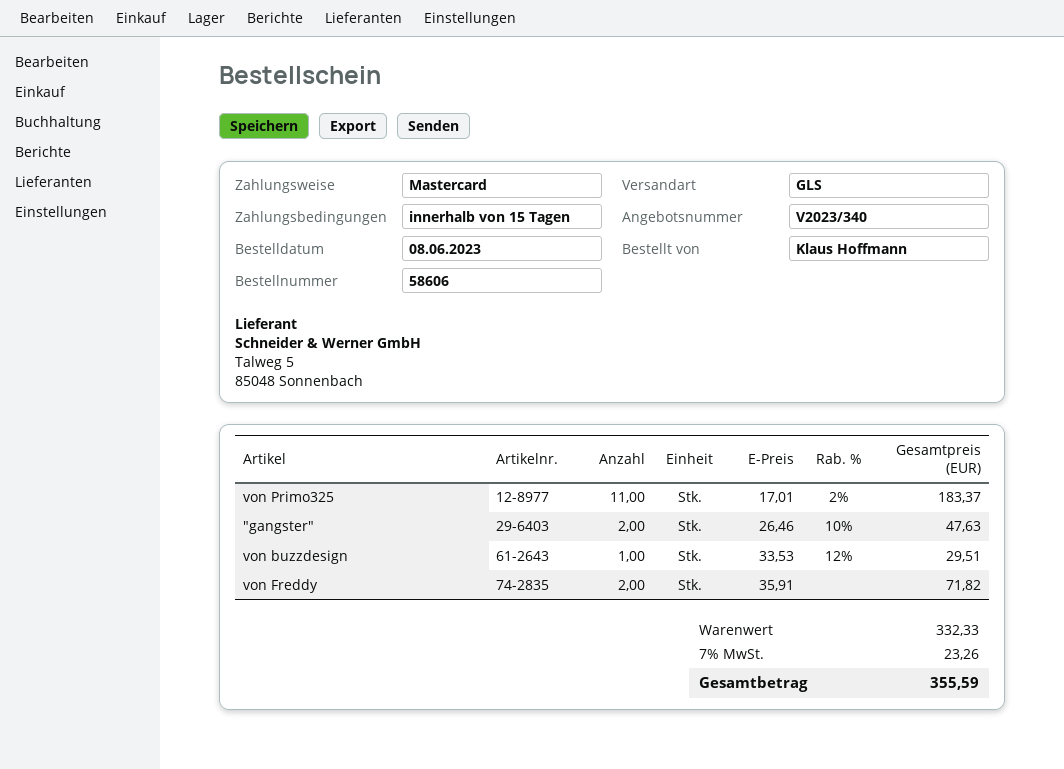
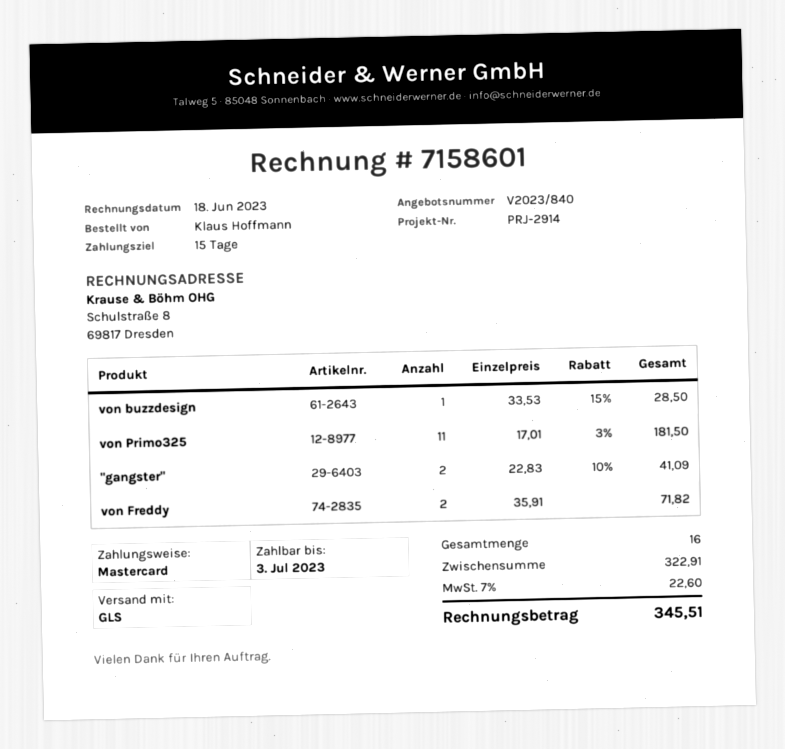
quote number: V2023/340 -> V2023/840
von Primo325: 11 x 17.01 - 2% = 183.37 -> 11 x 17.01 - 3% = 181.50
"gangster": 2 x 26.46 - 10% = 47.63 -> 2 x 22.83 - 10% = 41.09
von buzzdesign: 1 x 33.53 - 12% = 29.51 -> 1 x 33.53 - 15% = 28.50
subtotal: 332.33 -> 322.91
tax: 7% = 23.26 -> 7% = 22.60
total: 355.59 -> 345.51

